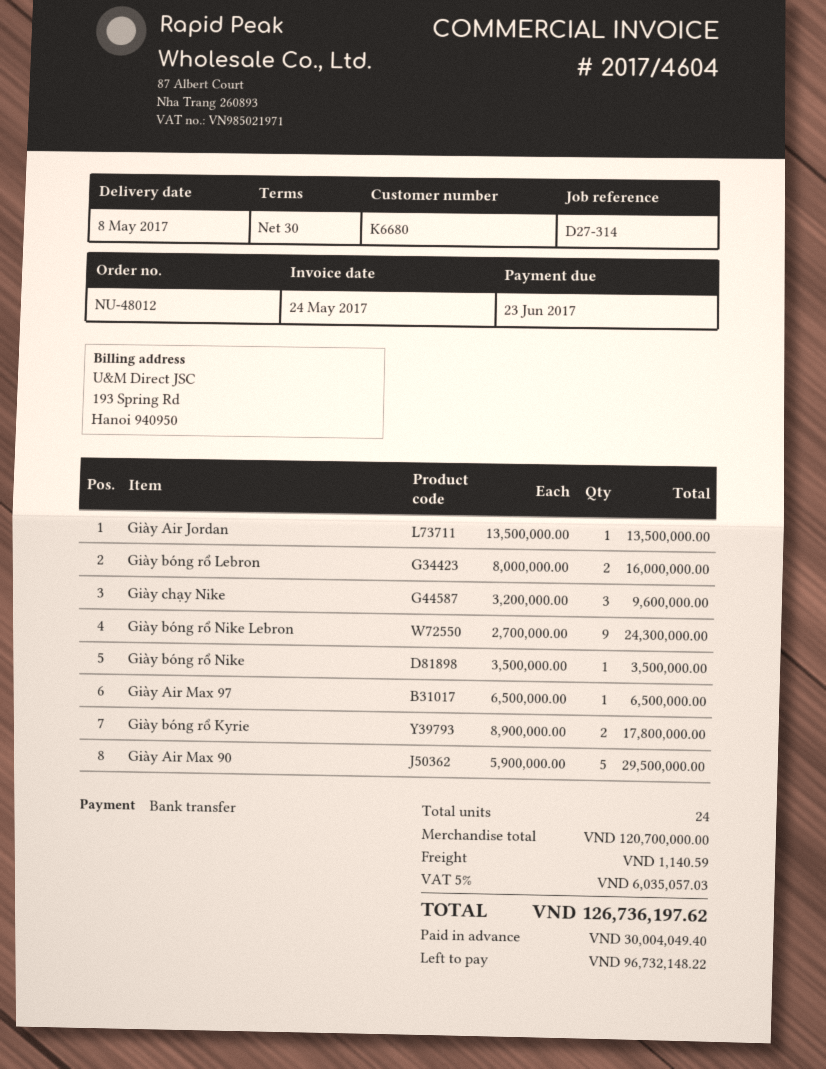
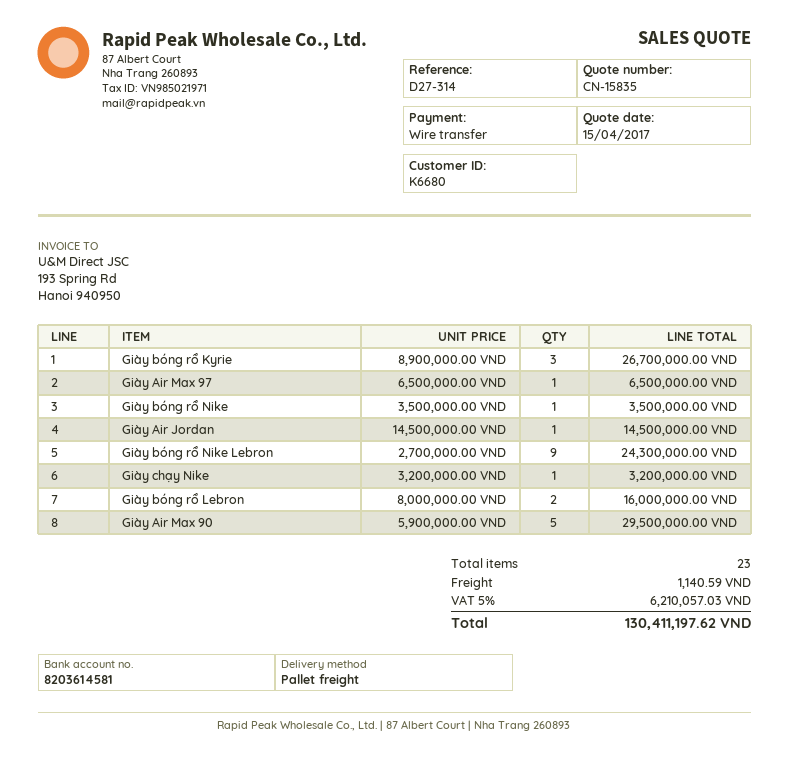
Giày Air Jordan: 1 x 13500000.00 = 13500000.00 -> 1 x 14500000.00 = 14500000.00
Giày chạy Nike: 3 x 3200000.00 = 9600000.00 -> 1 x 3200000.00 = 3200000.00
Giày bóng rổ Kyrie: 2 x 8900000.00 = 17800000.00 -> 3 x 8900000.00 = 26700000.00
total quantity: 24 -> 23
tax: 5% = 6035057.03 -> 5% = 6210057.03
total: 126736197.62 -> 130411197.62

